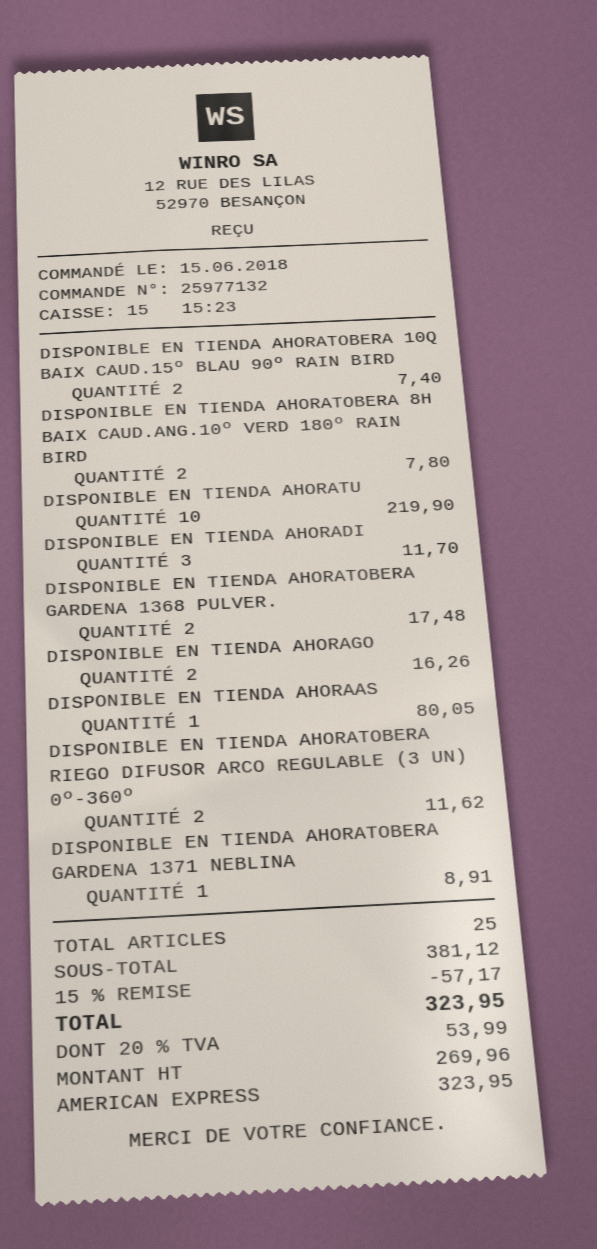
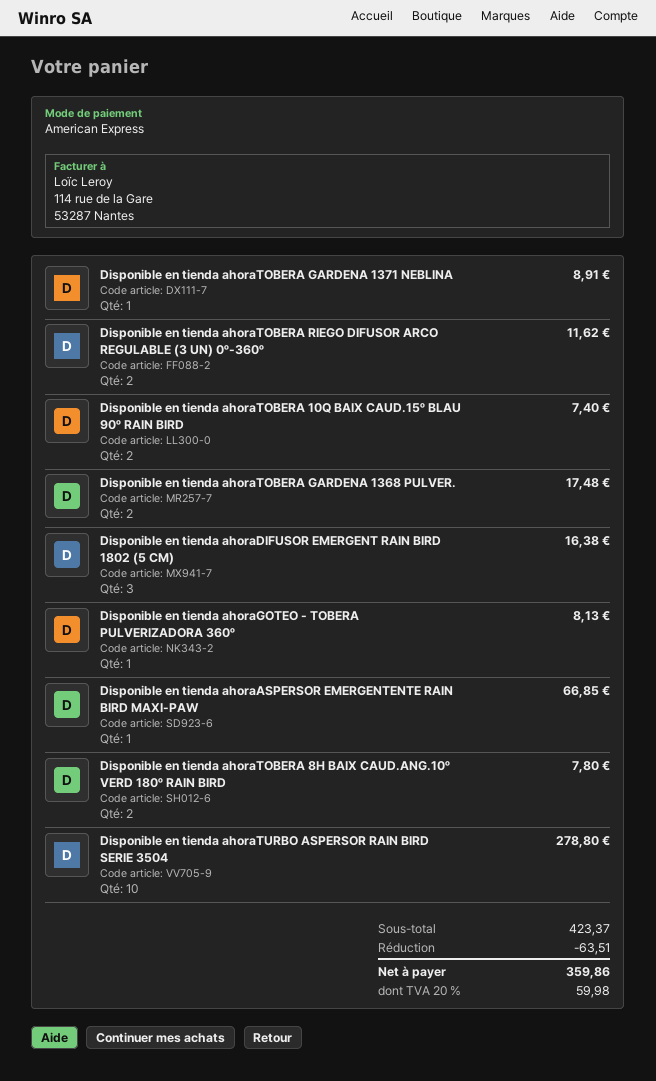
DISPONIBLE EN TIENDA AHORATU: 10 for 219.90 -> 10 for 278.80
DISPONIBLE EN TIENDA AHORADI: 3 for 11.70 -> 3 for 16.38
DISPONIBLE EN TIENDA AHORAGO: 2 for 16.26 -> 1 for 8.13
DISPONIBLE EN TIENDA AHORAAS: 1 for 80.05 -> 1 for 66.85
subtotal: 381.12 -> 423.37
discount: 57.17 -> 63.51
tax: 20% = 53.99 -> 20% = 59.98
total: 323.95 -> 359.86

